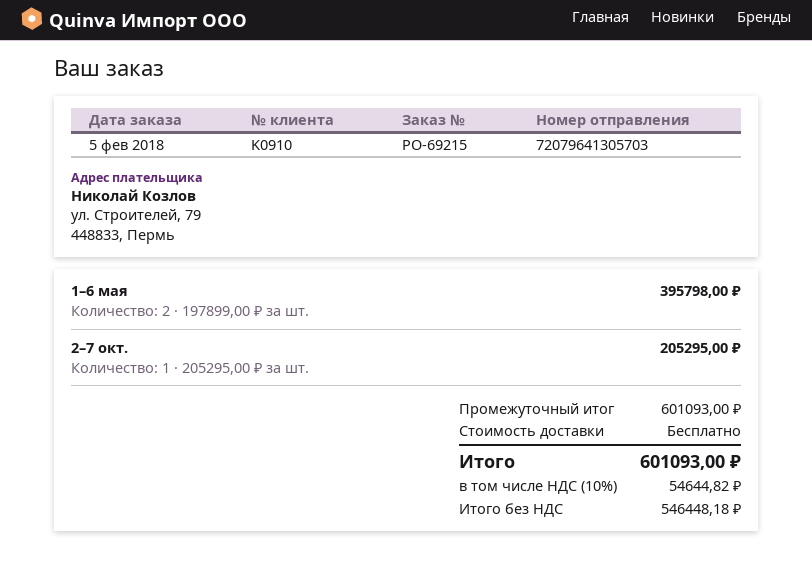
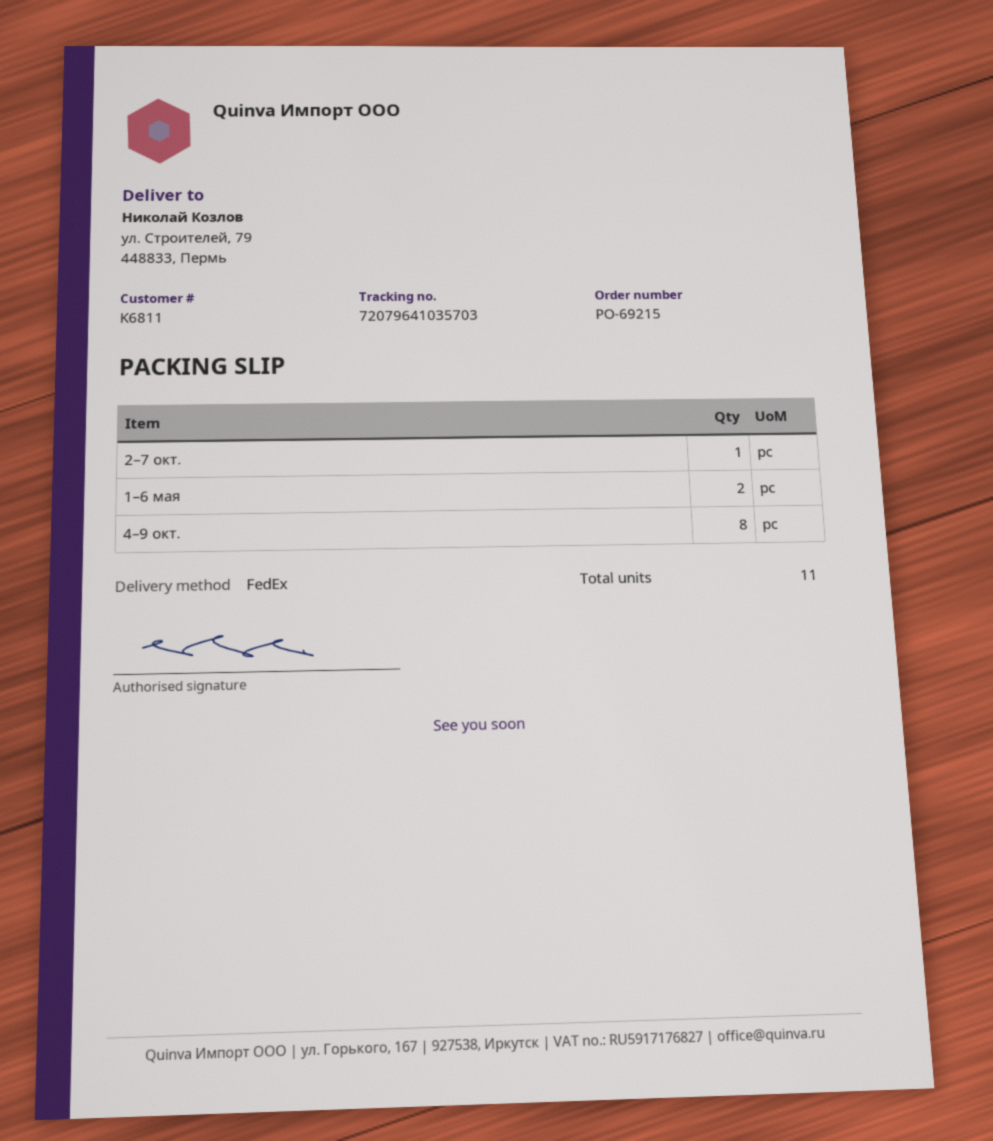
customer number: K0910 -> K6811
tracking number: 72079641305703 -> 72079641035703
4–9 окт.: none -> 8

